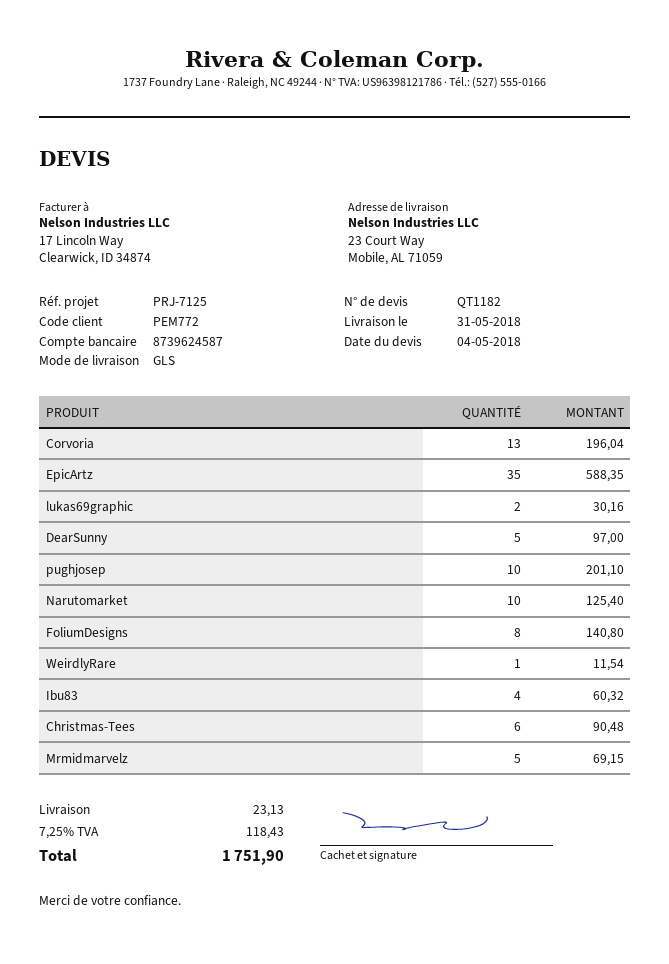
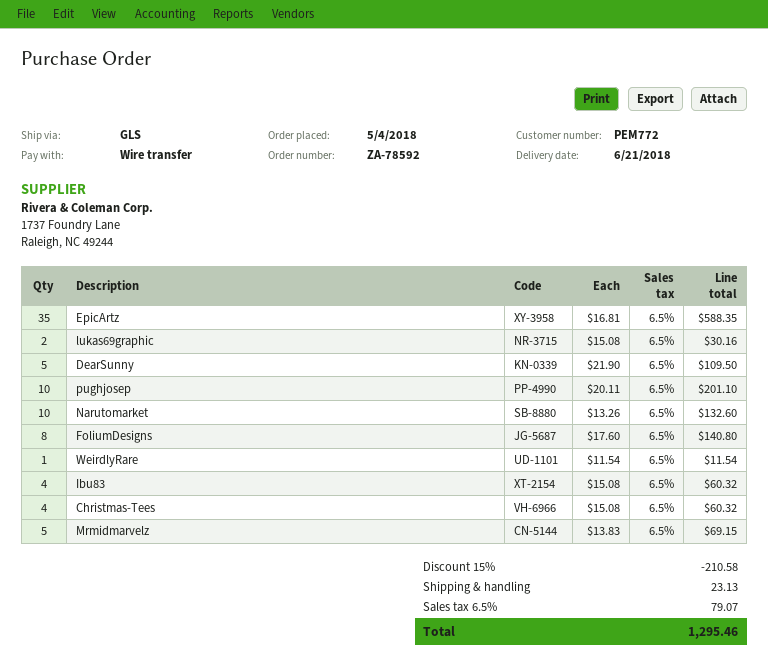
delivery date: 2018-05-31 -> 2018-06-21
Corvoria: 13 for 196.04 -> none
DearSunny: 5 for 97.00 -> 5 for 109.50
Narutomarket: 10 for 125.40 -> 10 for 132.60
Christmas-Tees: 6 for 90.48 -> 4 for 60.32
discount: none -> 15% = 210.58
tax: 7.25% = 118.43 -> 6.5% = 79.07
total: 1751.90 -> 1295.46

